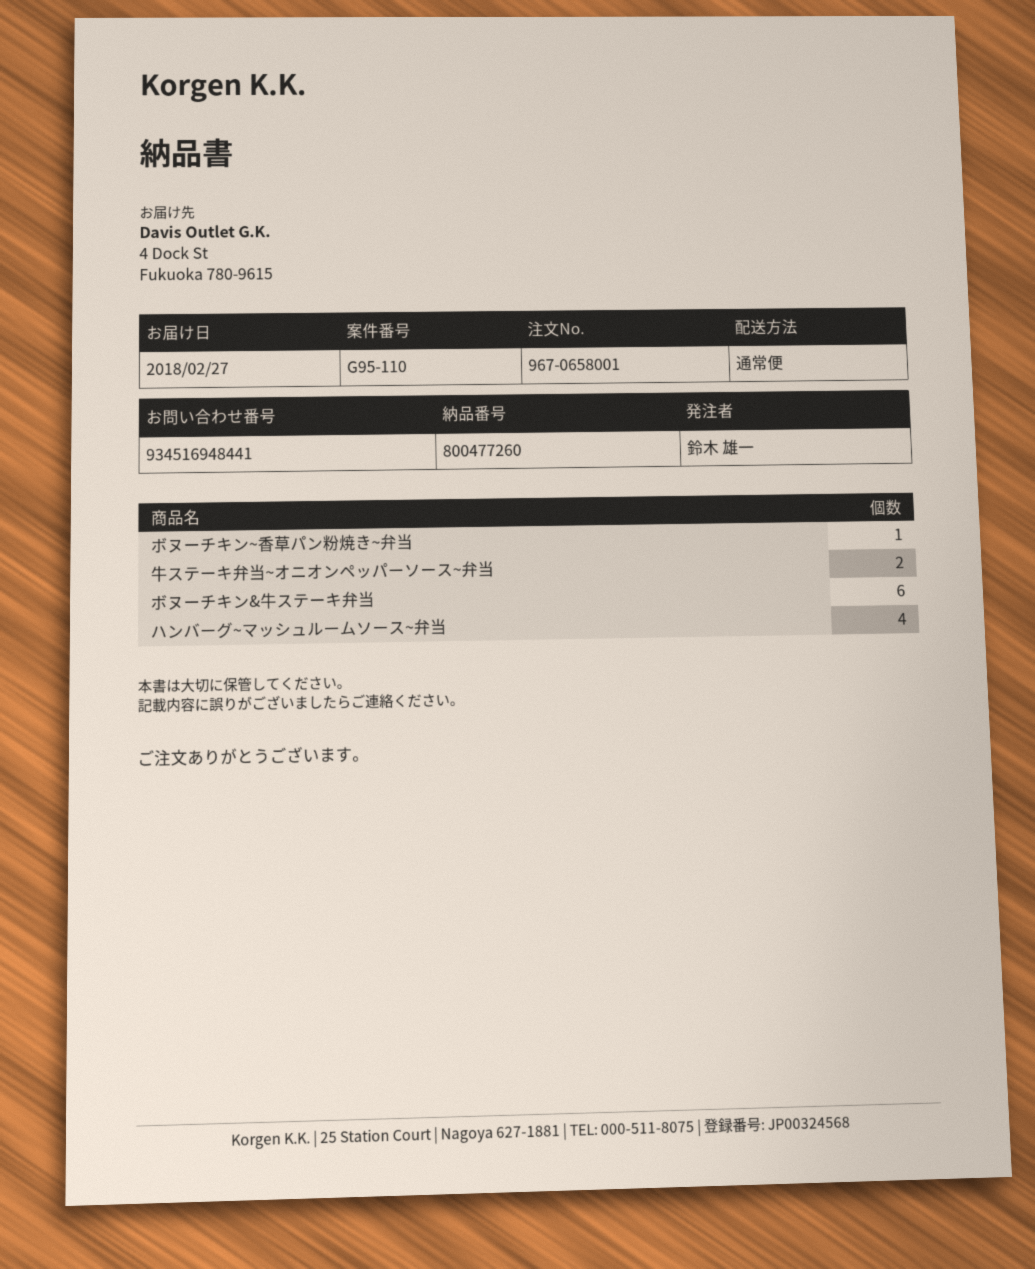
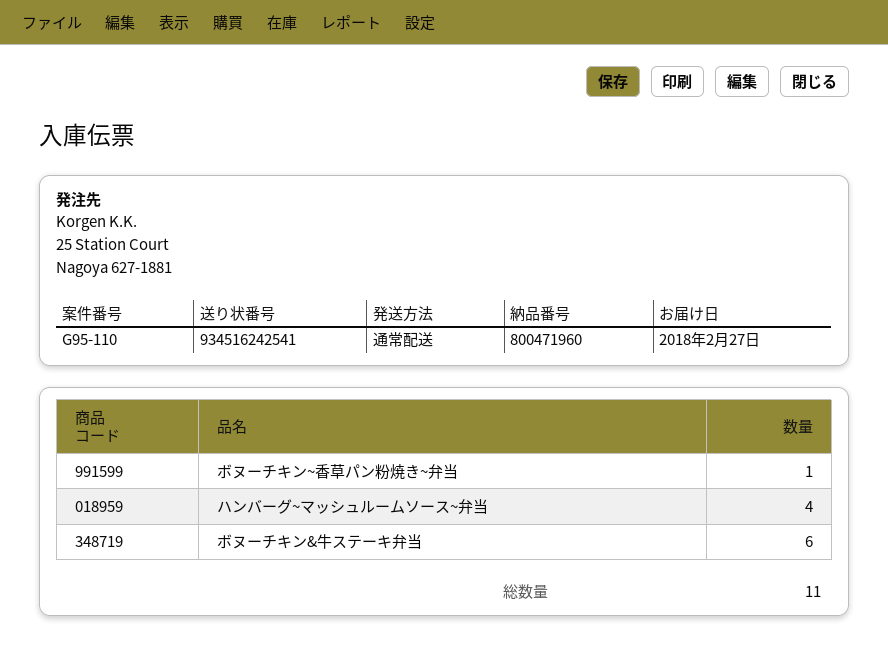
delivery note number: 800477260 -> 800471960
tracking number: 934516948441 -> 934516242541
牛ステーキ弁当~オニオンペッパーソース~弁当: 2 -> none

